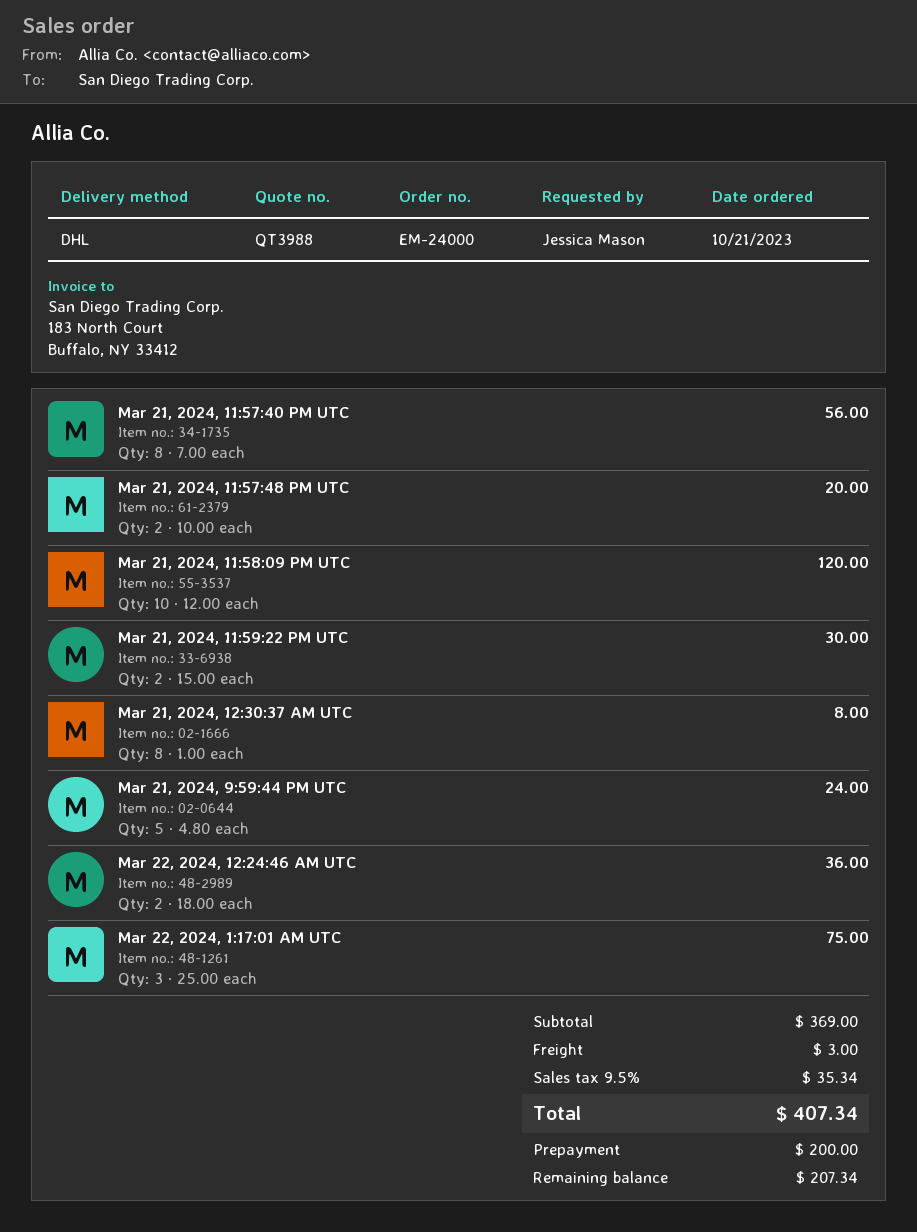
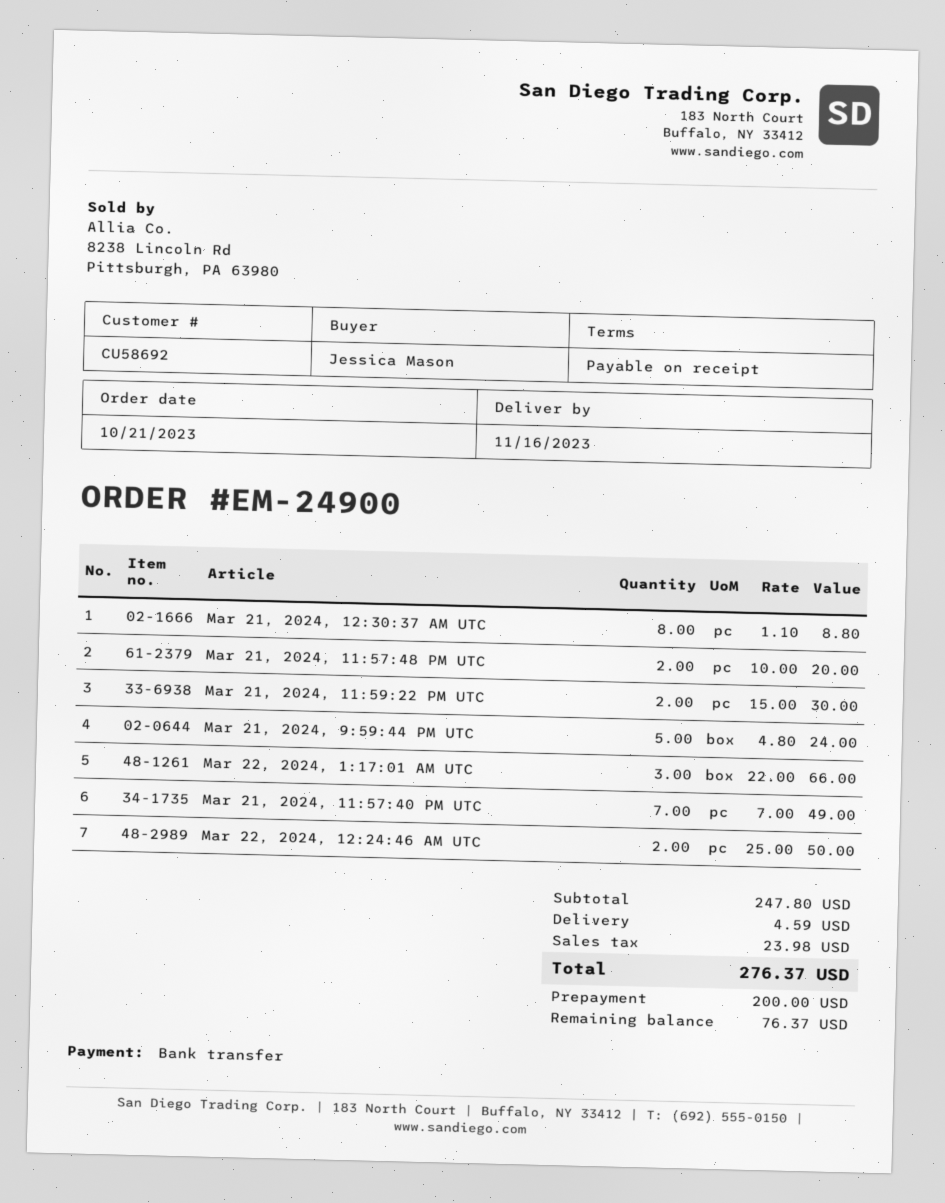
order number: EM-24000 -> EM-24900
Mar 21, 2024, 11:57:40 PM UTC: 8 x 7.00 = 56.00 -> 7 x 7.00 = 49.00
Mar 21, 2024, 11:58:09 PM UTC: 10 x 12.00 = 120.00 -> none
Mar 21, 2024, 12:30:37 AM UTC: 8 x 1.00 = 8.00 -> 8 x 1.10 = 8.80
Mar 22, 2024, 12:24:46 AM UTC: 2 x 18.00 = 36.00 -> 2 x 25.00 = 50.00
Mar 22, 2024, 1:17:01 AM UTC: 3 x 25.00 = 75.00 -> 3 x 22.00 = 66.00
subtotal: 369.00 -> 247.80
shipping: 3.00 -> 4.59
tax: 35.34 -> 23.98
total: 407.34 -> 276.37
balance: 207.34 -> 76.37

